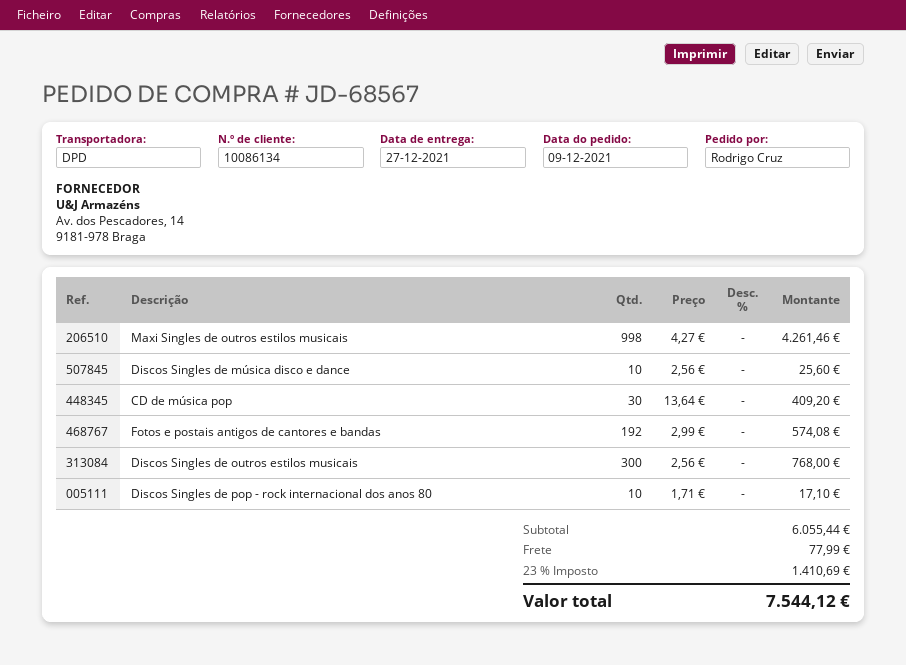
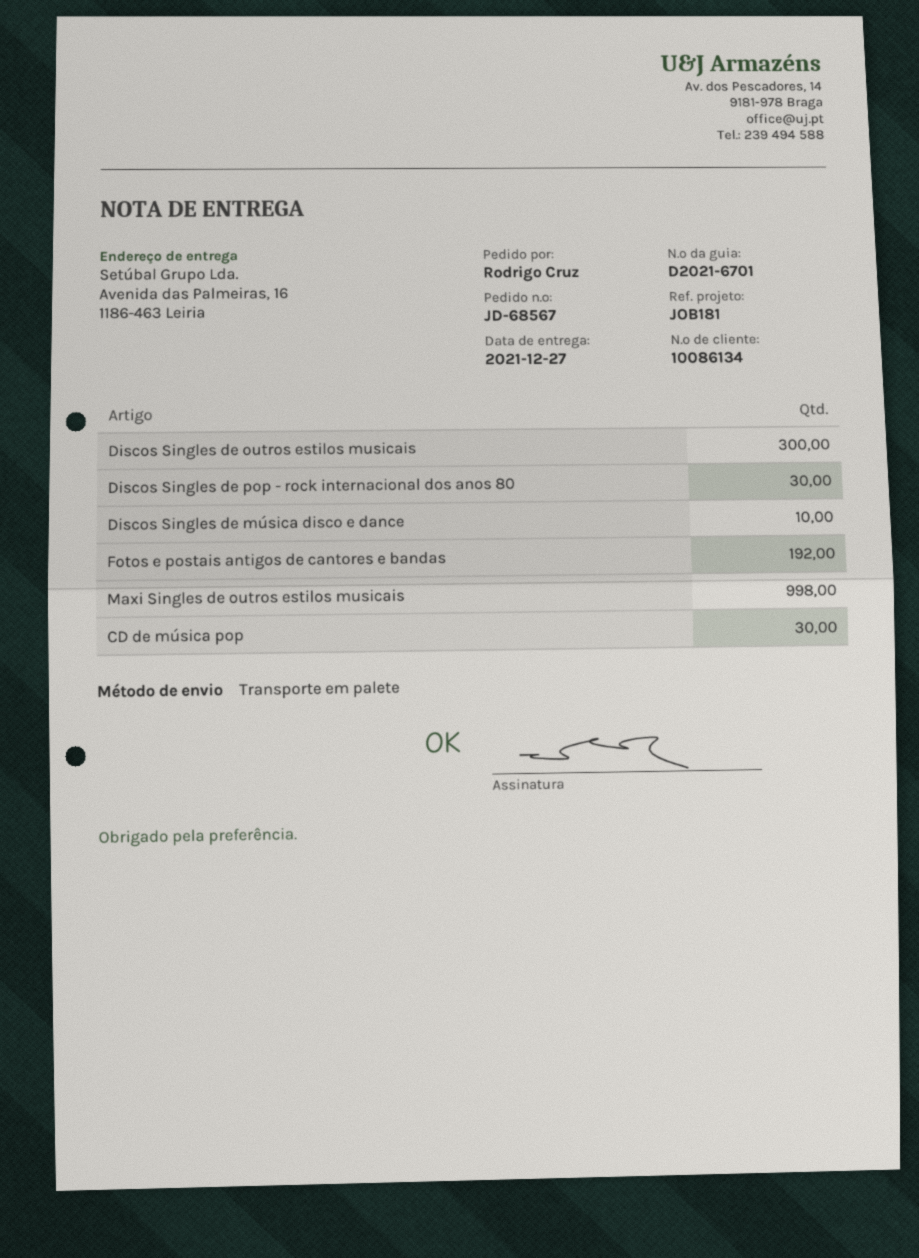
shipping method: DPD -> pallet freight
Discos Singles de pop - rock internacional dos anos 80: 10 -> 30

